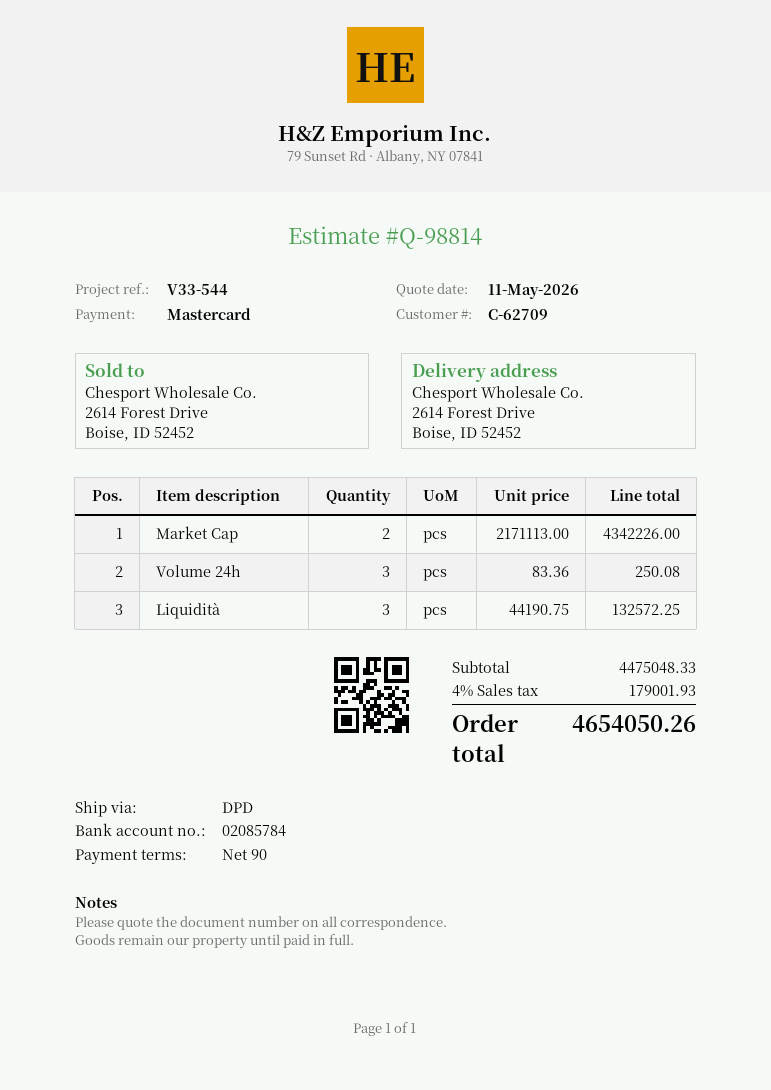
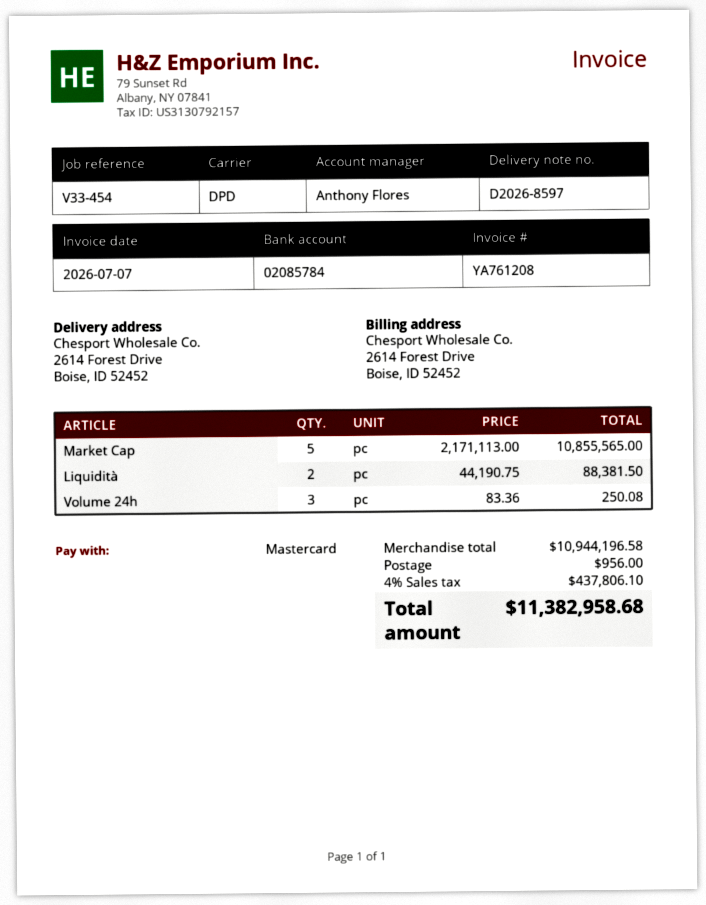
reference: V33-544 -> V33-454
Market Cap: 2 x 2171113.00 = 4342226.00 -> 5 x 2171113.00 = 10855565.00
Liquidità: 3 x 44190.75 = 132572.25 -> 2 x 44190.75 = 88381.50
subtotal: 4475048.33 -> 10944196.58
shipping: none -> 956.00
tax: 4% = 179001.93 -> 4% = 437806.10
total: 4654050.26 -> 11382958.68

